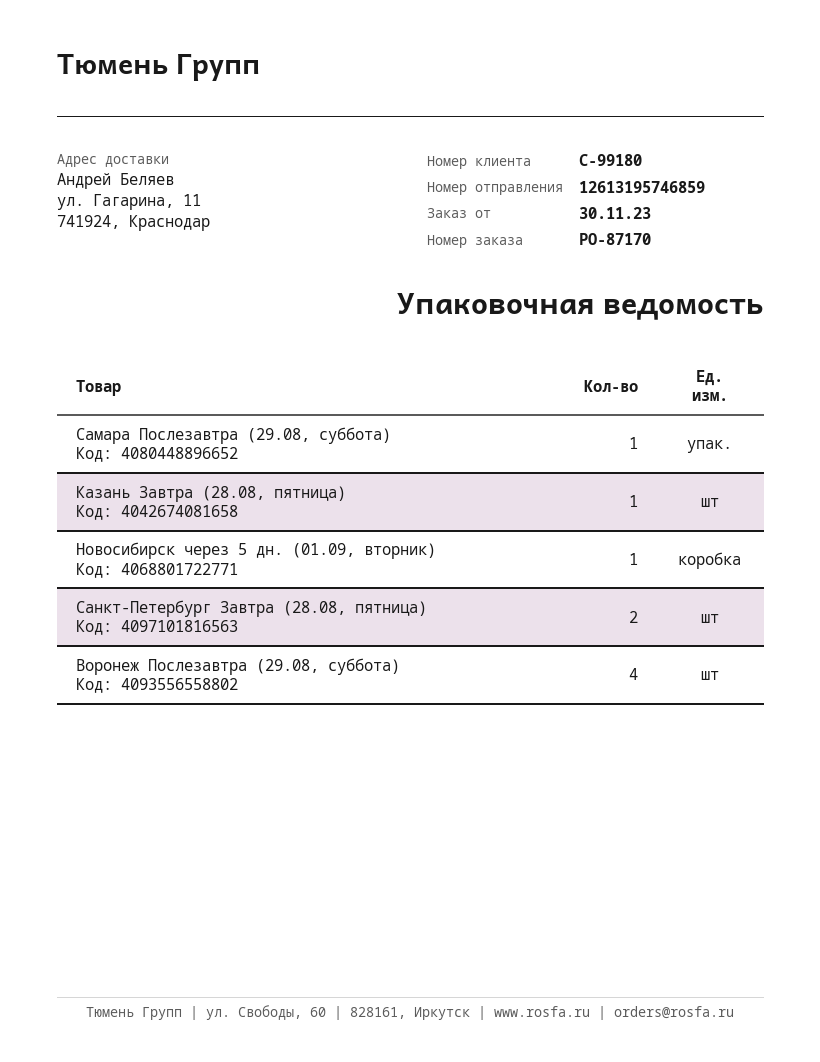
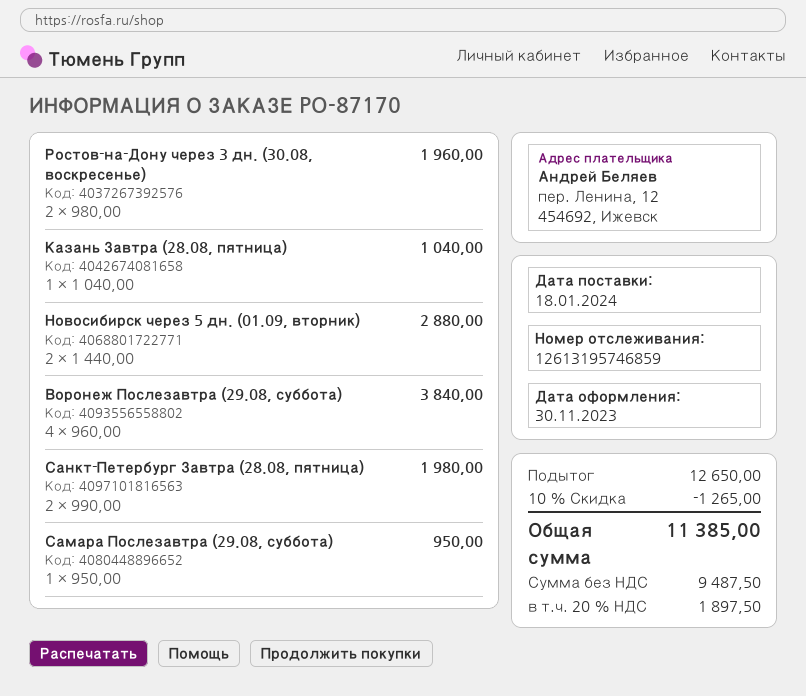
Новосибирск через 5 дн. (01.09, вторник): 1 -> 2
Ростов-на-Дону через 3 дн. (30.08, воскресенье): none -> 2

